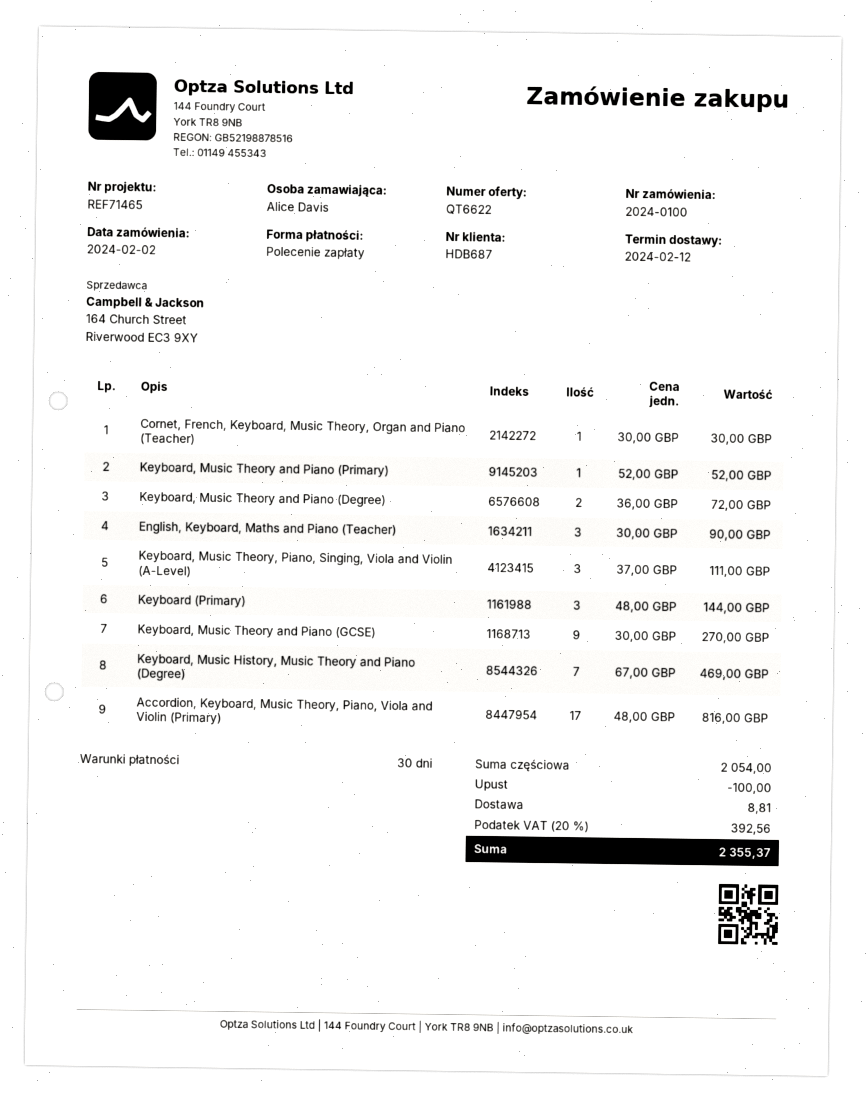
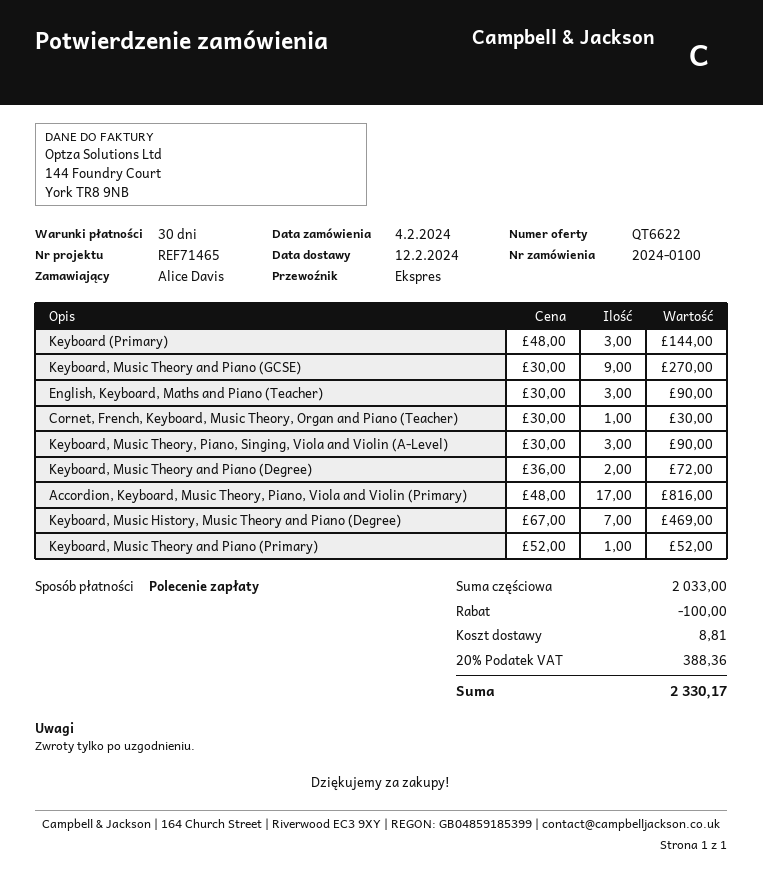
order date: 2024-02-02 -> 2024-02-04
Keyboard, Music Theory, Piano, Singing, Viola and Violin (A-Level): 3 x 37.00 = 111.00 -> 3 x 30.00 = 90.00
subtotal: 2054.00 -> 2033.00
tax: 20% = 392.56 -> 20% = 388.36
total: 2355.37 -> 2330.17

